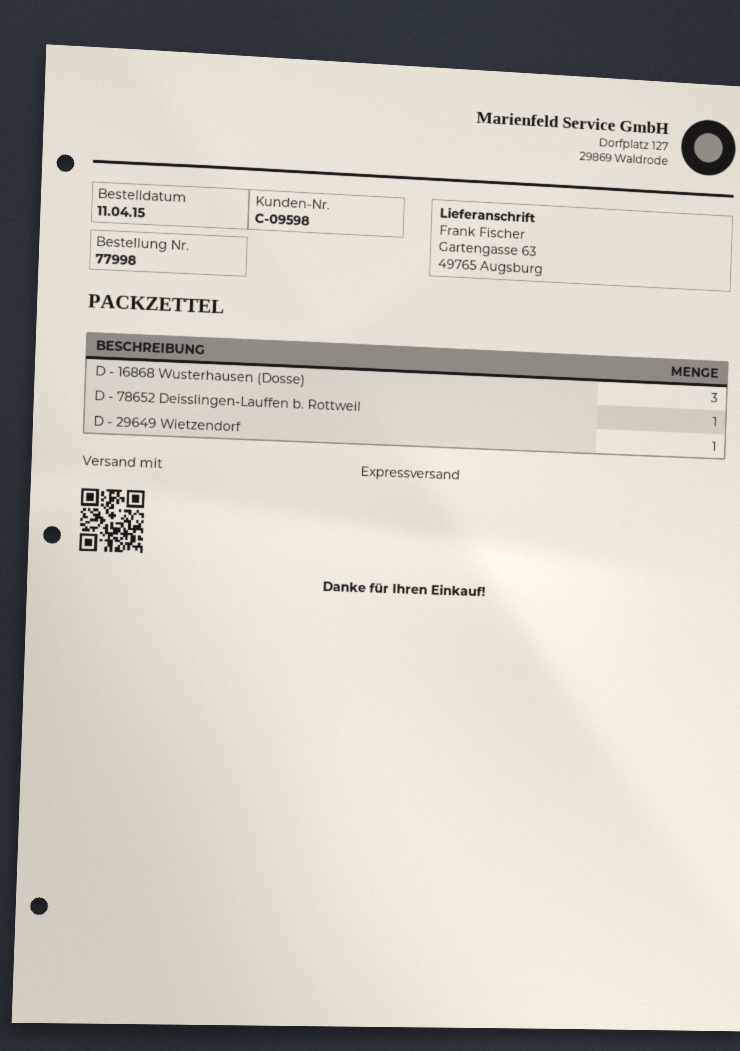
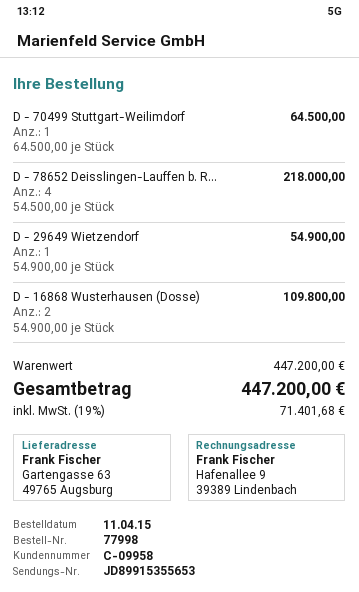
customer number: C-09598 -> C-09958
D - 16868 Wusterhausen (Dosse): 3 -> 2
D - 78652 Deisslingen-Lauffen b. Rottweil: 1 -> 4
D - 70499 Stuttgart-Weilimdorf: none -> 1

